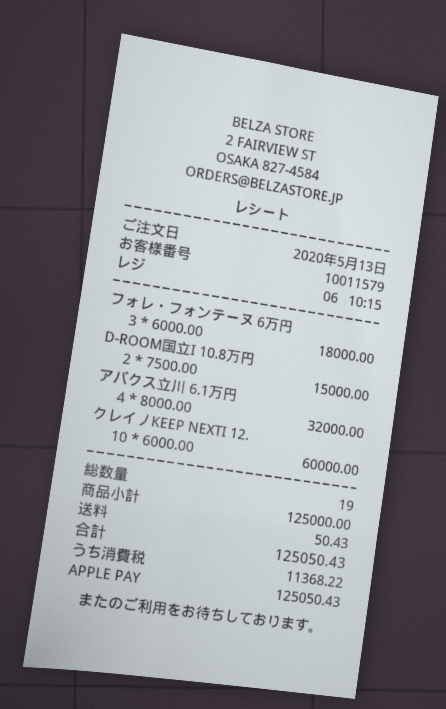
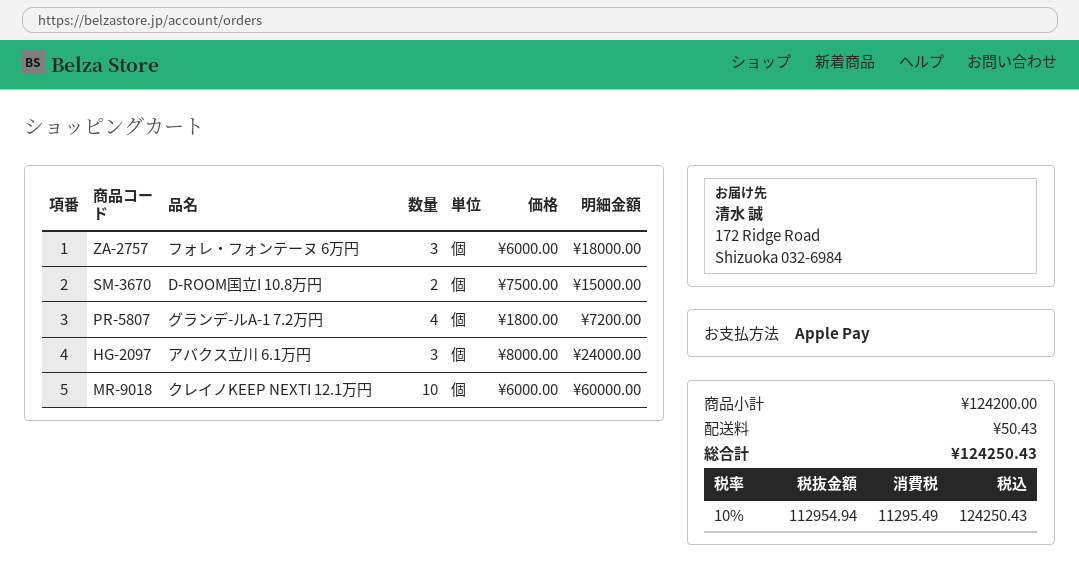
アバクス立川 6.1万円: 4 x 8000.00 = 32000.00 -> 3 x 8000.00 = 24000.00
グランデ-ルA-1 7.2万円: none -> 4 x 1800.00 = 7200.00
subtotal: 125000.00 -> 124200.00
tax: 11368.22 -> 11295.49
total: 125050.43 -> 124250.43

